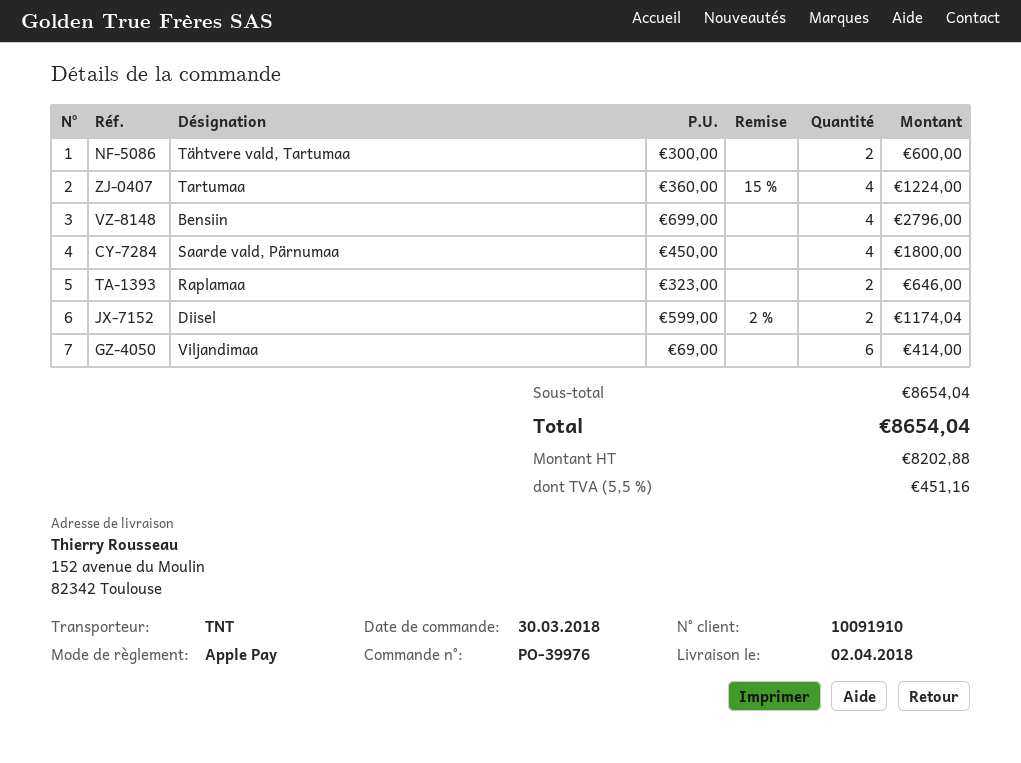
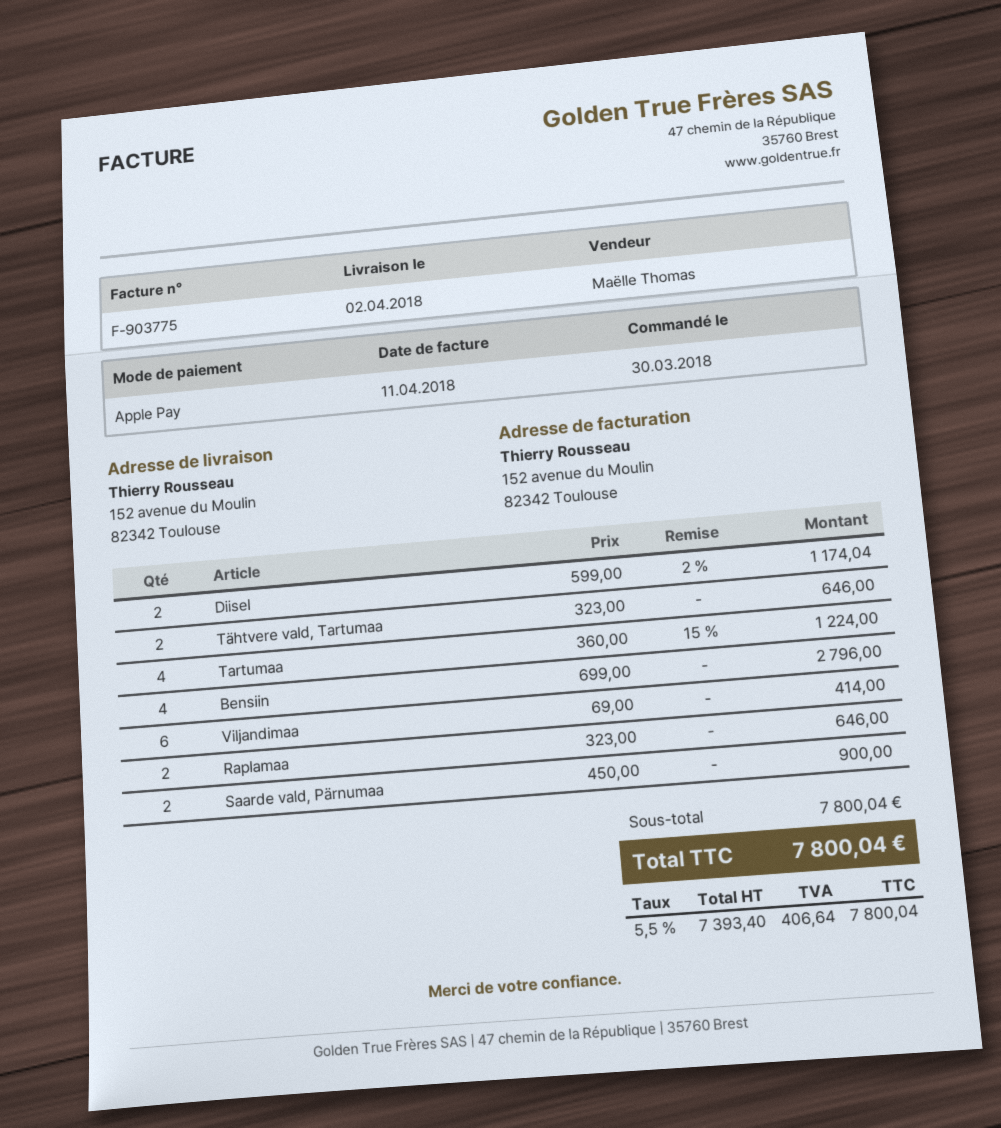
Tähtvere vald, Tartumaa: 2 x 300.00 = 600.00 -> 2 x 323.00 = 646.00
Saarde vald, Pärnumaa: 4 x 450.00 = 1800.00 -> 2 x 450.00 = 900.00
subtotal: 8654.04 -> 7800.04
net: 8202.88 -> 7393.40
tax: 5.5% = 451.16 -> 5.5% = 406.64
total: 8654.04 -> 7800.04

